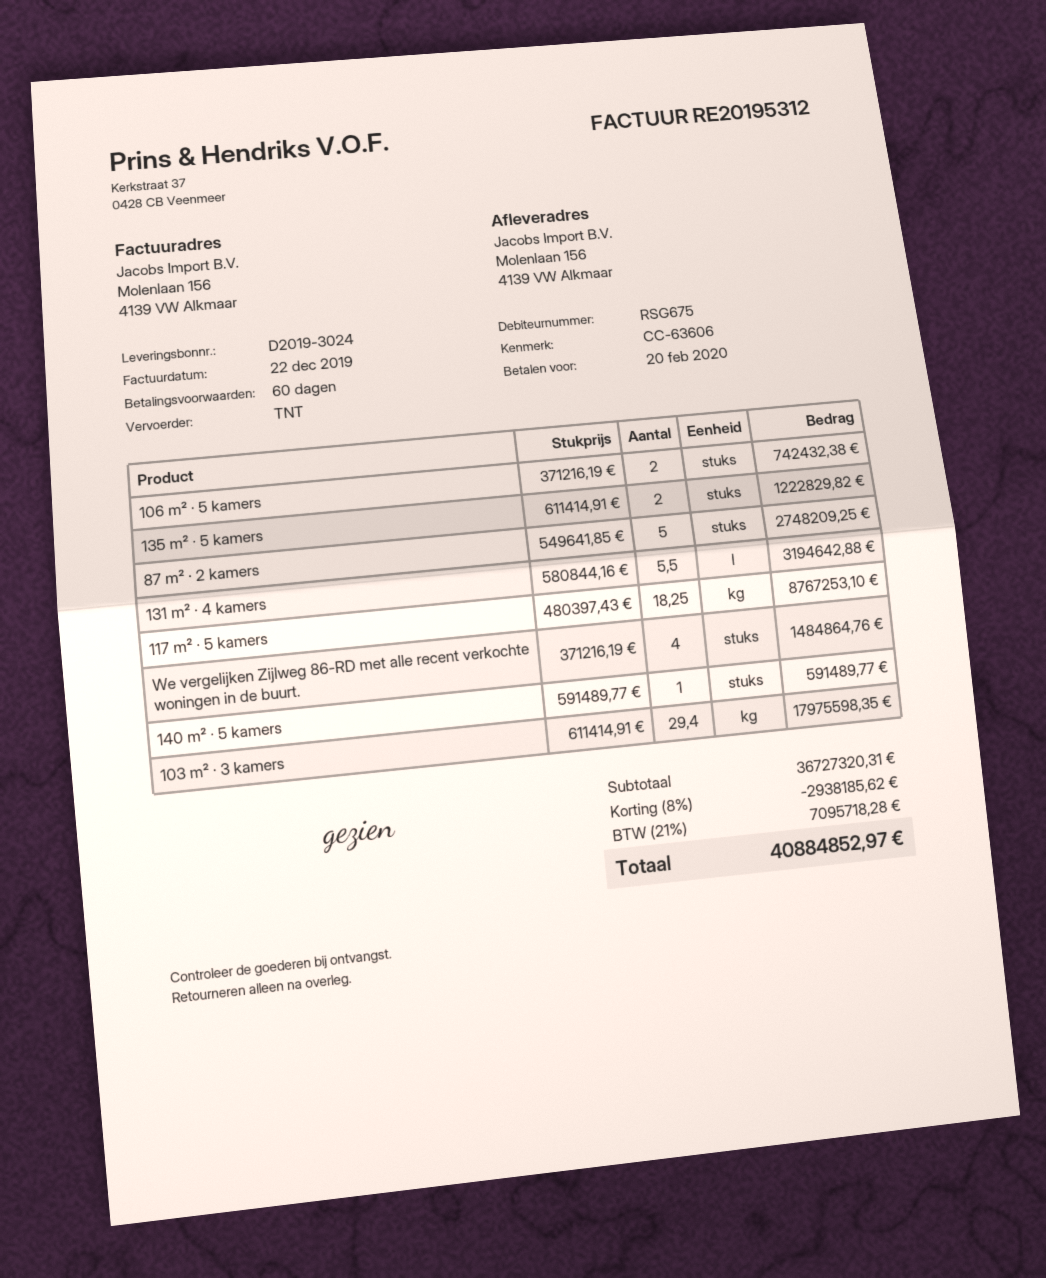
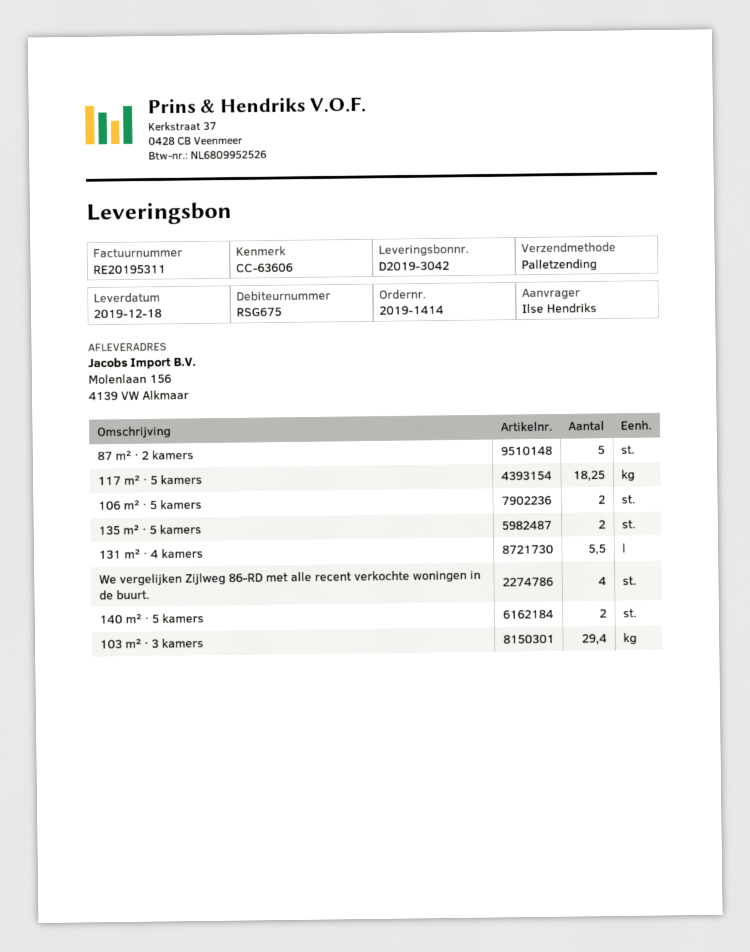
delivery note number: D2019-3024 -> D2019-3042
invoice number: RE20195312 -> RE20195311
shipping method: TNT -> pallet freight
140 m² · 5 kamers: 1 -> 2

